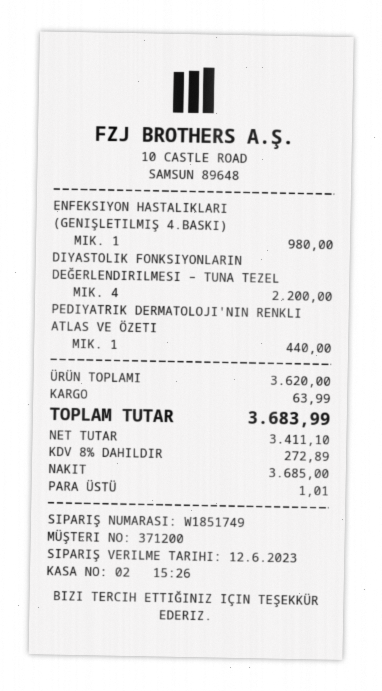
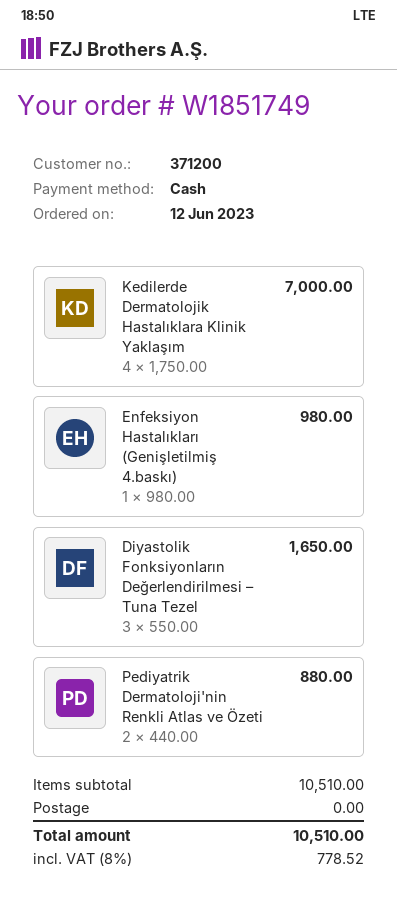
DIYASTOLIK FONKSIYONLARIN DEĞERLENDIRILMESI – TUNA TEZEL: 4 for 2200.00 -> 3 for 1650.00
PEDIYATRIK DERMATOLOJI'NIN RENKLI ATLAS VE ÖZETI: 1 for 440.00 -> 2 for 880.00
Kedilerde Dermatolojik Hastalıklara Klinik Yaklaşım: none -> 4 for 7000.00
subtotal: 3620.00 -> 10510.00
shipping: 63.99 -> 0.00
tax: 8% = 272.89 -> 8% = 778.52
total: 3683.99 -> 10510.00

